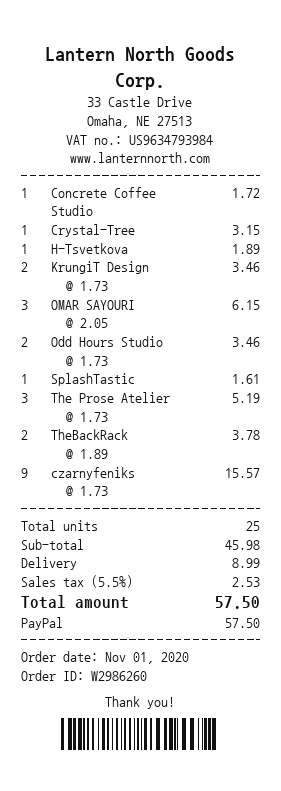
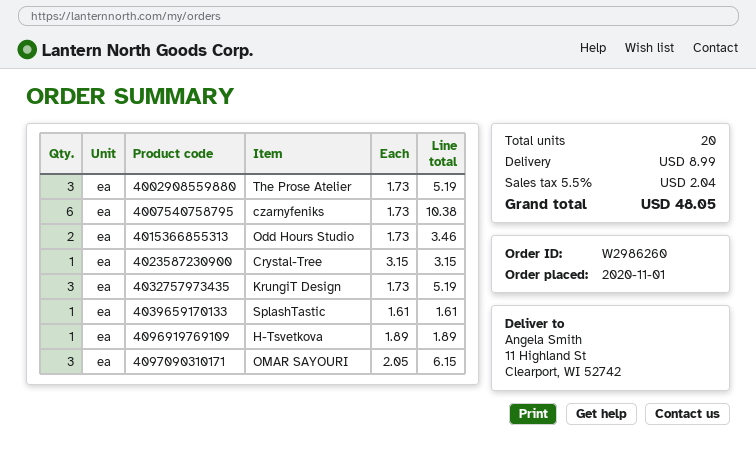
Concrete Coffee Studio: 1 x 1.72 = 1.72 -> none
KrungiT Design: 2 x 1.73 = 3.46 -> 3 x 1.73 = 5.19
TheBackRack: 2 x 1.89 = 3.78 -> none
czarnyfeniks: 9 x 1.73 = 15.57 -> 6 x 1.73 = 10.38
total quantity: 25 -> 20
tax: 5.5% = 2.53 -> 5.5% = 2.04
total: 57.50 -> 48.05

